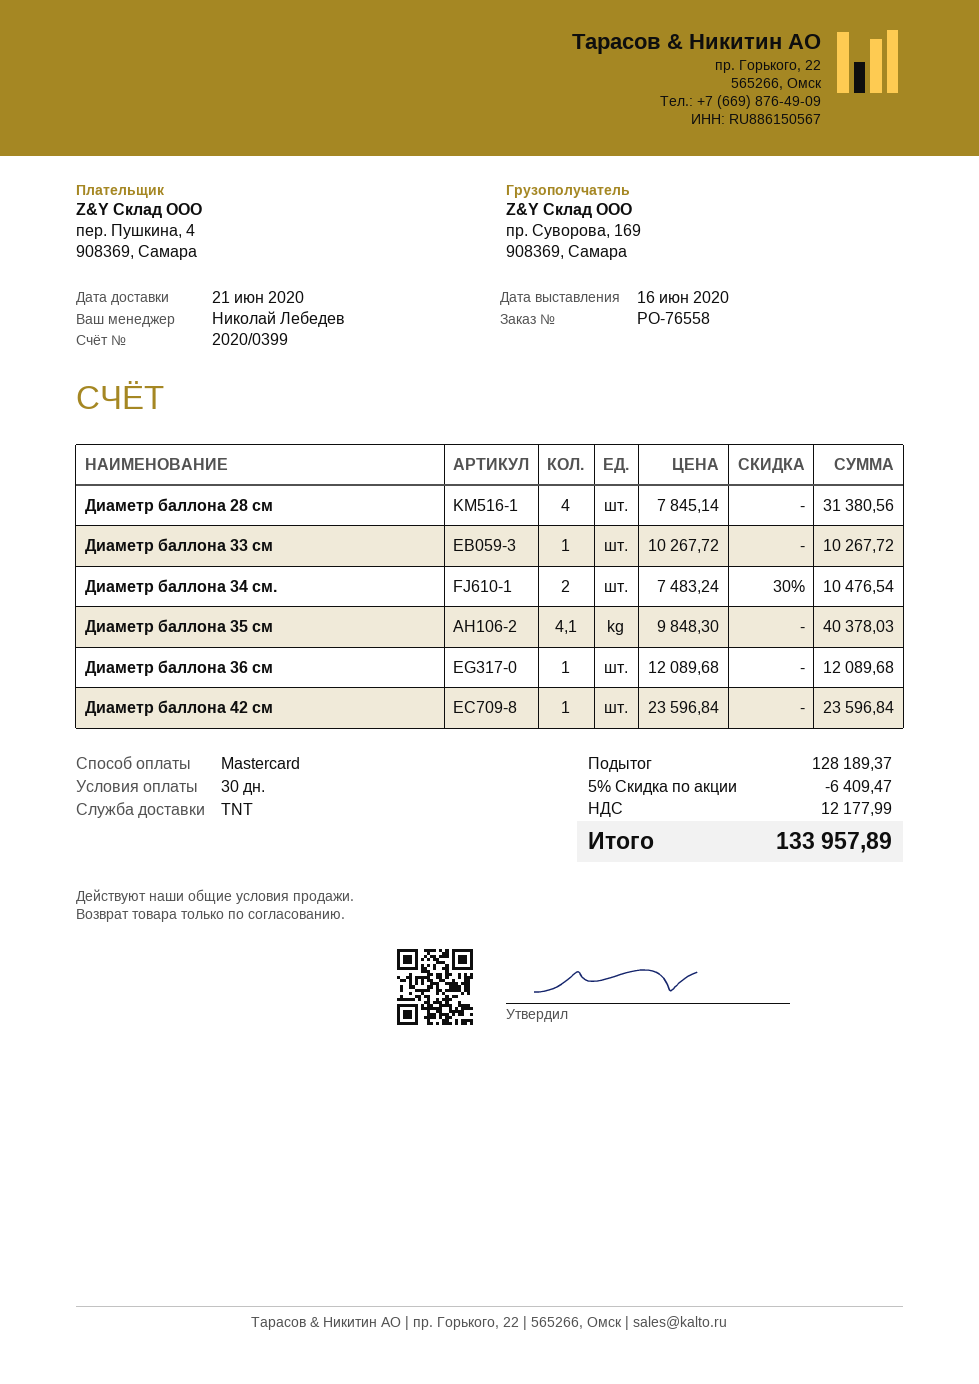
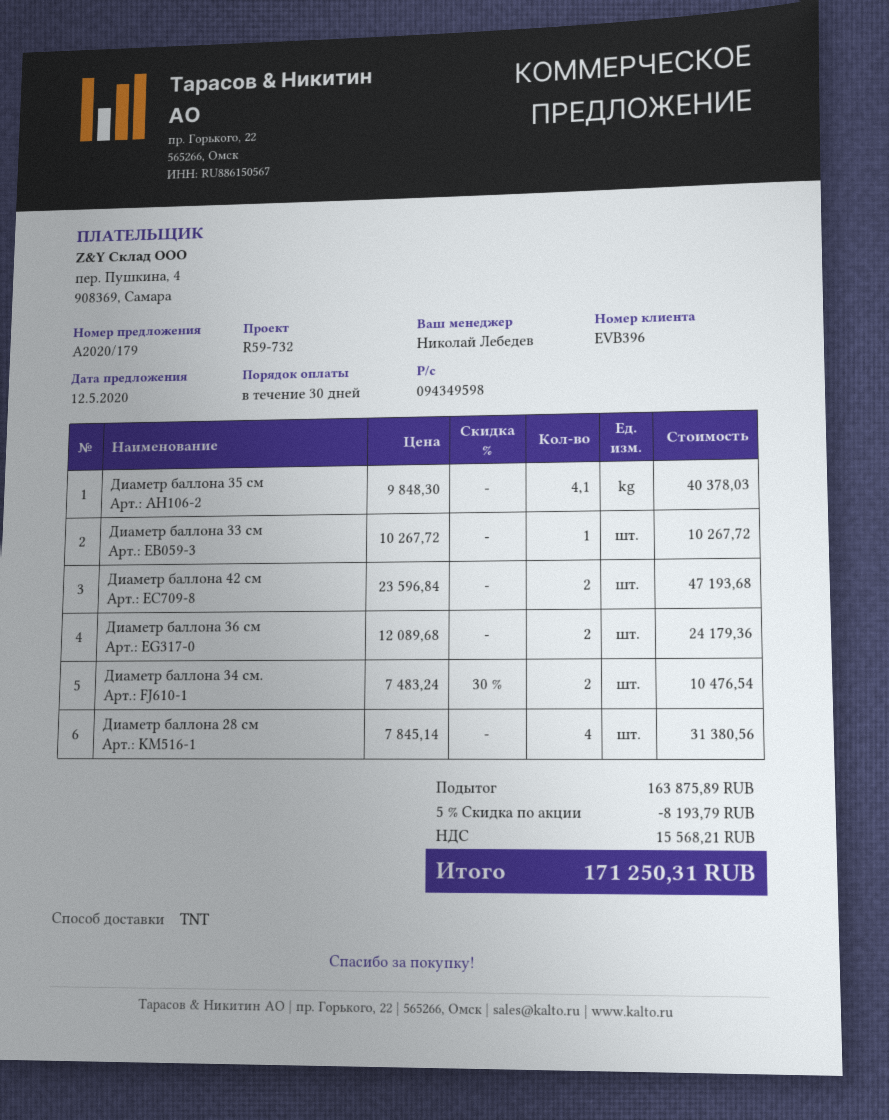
Диаметр баллона 36 см: 1 x 12089.68 = 12089.68 -> 2 x 12089.68 = 24179.36
Диаметр баллона 42 см: 1 x 23596.84 = 23596.84 -> 2 x 23596.84 = 47193.68
subtotal: 128189.37 -> 163875.89
discount: 5% = 6409.47 -> 5% = 8193.79
tax: 12177.99 -> 15568.21
total: 133957.89 -> 171250.31

